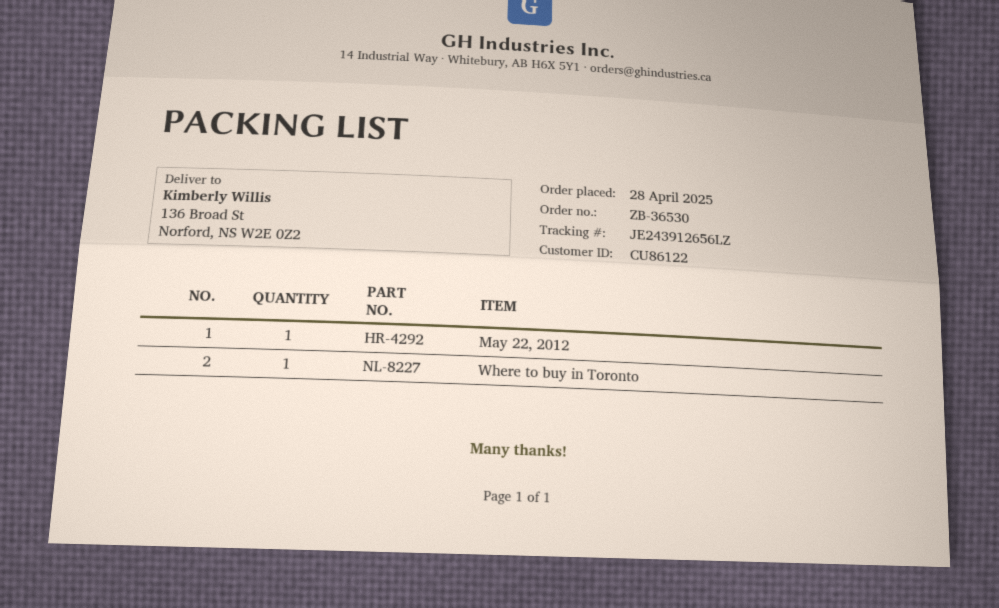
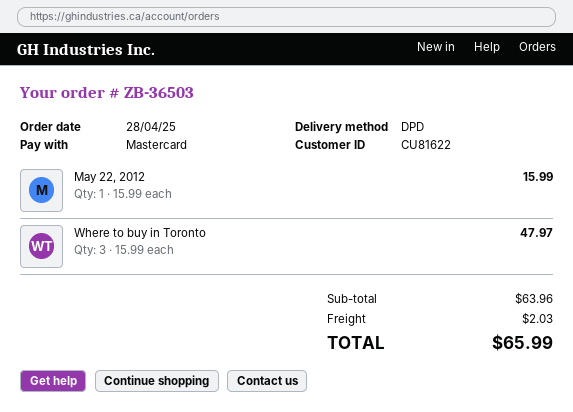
order number: ZB-36530 -> ZB-36503
customer number: CU86122 -> CU81622
Where to buy in Toronto: 1 -> 3

